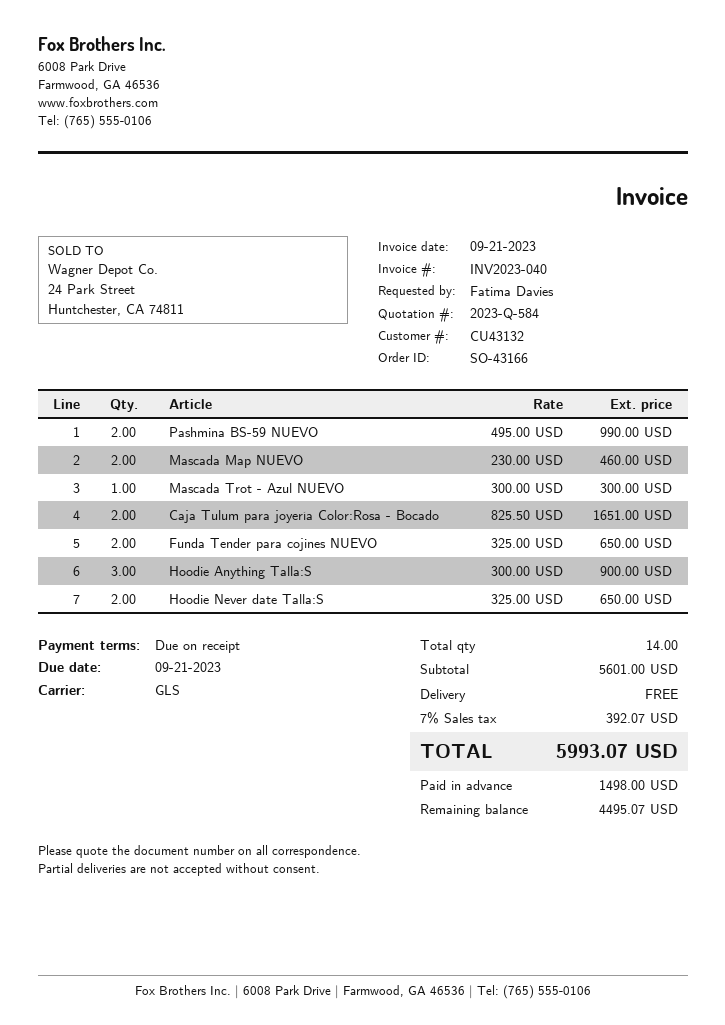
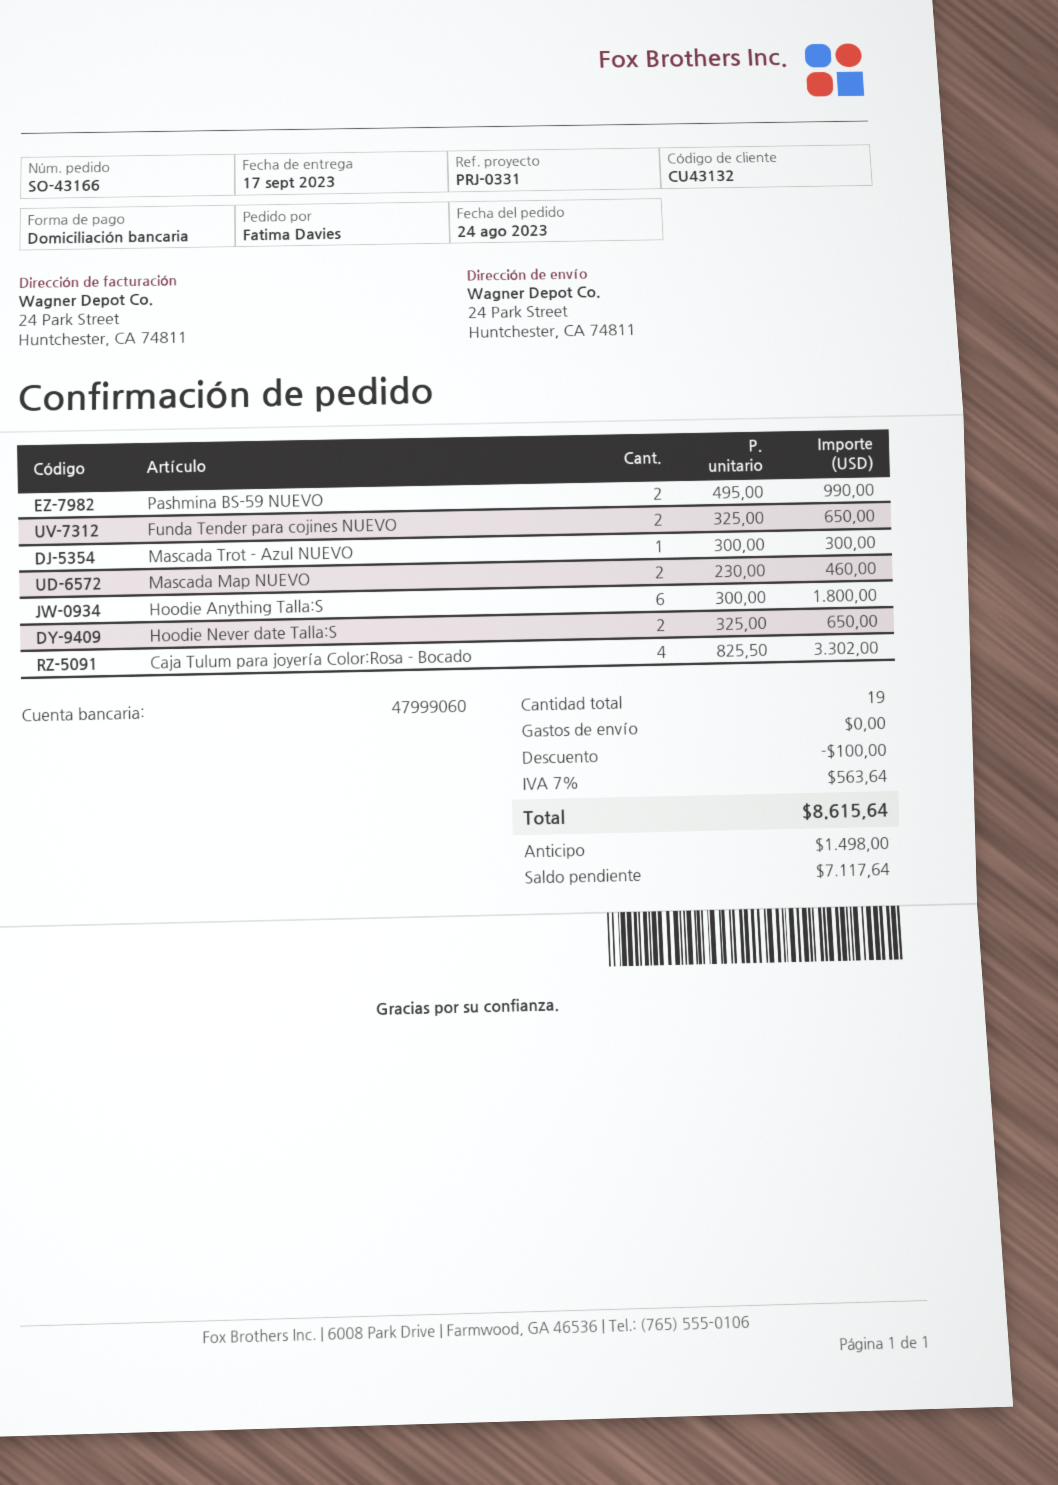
Caja Tulum para joyería Color:Rosa - Bocado: 2 x 825.50 = 1651.00 -> 4 x 825.50 = 3302.00
Hoodie Anything Talla:S: 3 x 300.00 = 900.00 -> 6 x 300.00 = 1800.00
total quantity: 14 -> 19
discount: none -> 100.00
tax: 7% = 392.07 -> 7% = 563.64
total: 5993.07 -> 8615.64
balance: 4495.07 -> 7117.64

